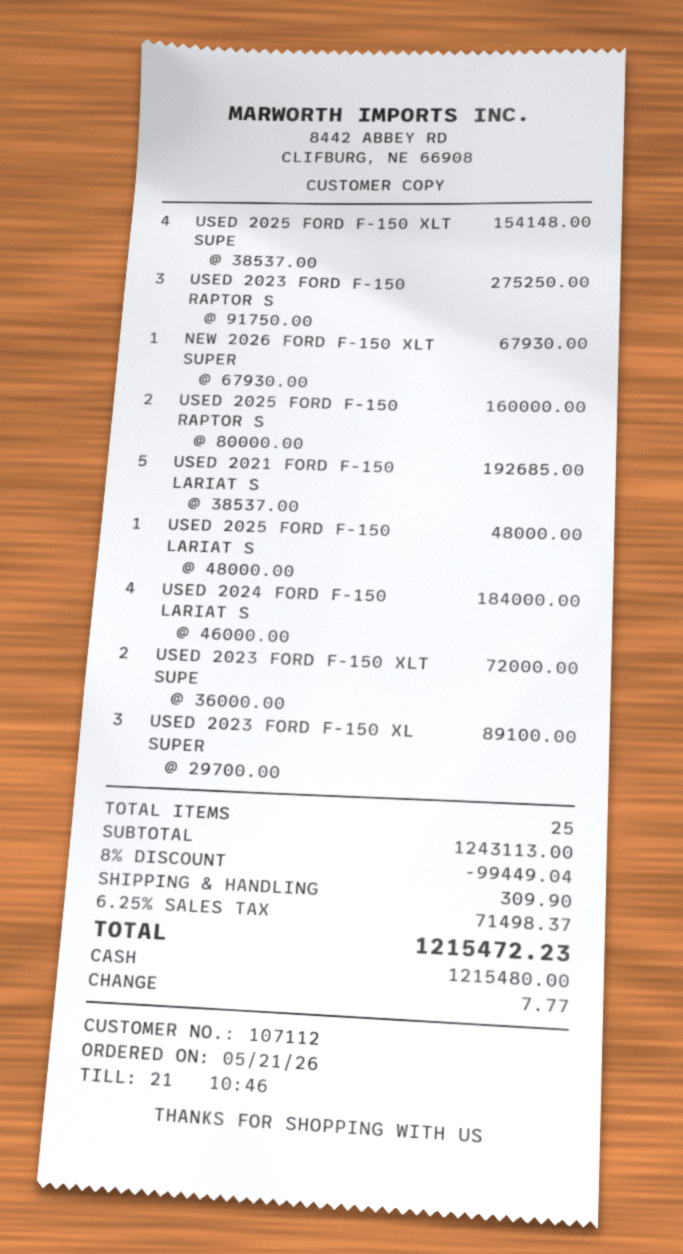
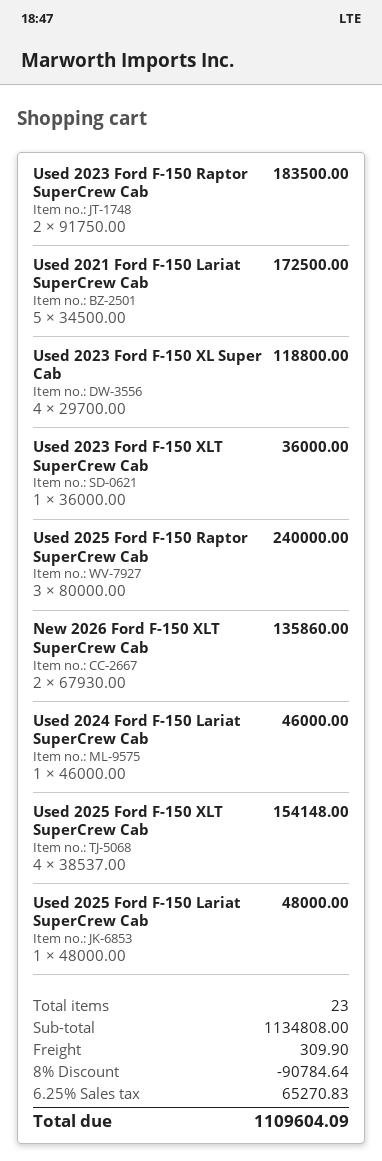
USED 2023 FORD F-150 RAPTOR S: 3 x 91750.00 = 275250.00 -> 2 x 91750.00 = 183500.00
NEW 2026 FORD F-150 XLT SUPER: 1 x 67930.00 = 67930.00 -> 2 x 67930.00 = 135860.00
USED 2025 FORD F-150 RAPTOR S: 2 x 80000.00 = 160000.00 -> 3 x 80000.00 = 240000.00
USED 2021 FORD F-150 LARIAT S: 5 x 38537.00 = 192685.00 -> 5 x 34500.00 = 172500.00
USED 2024 FORD F-150 LARIAT S: 4 x 46000.00 = 184000.00 -> 1 x 46000.00 = 46000.00
USED 2023 FORD F-150 XLT SUPE: 2 x 36000.00 = 72000.00 -> 1 x 36000.00 = 36000.00
USED 2023 FORD F-150 XL SUPER: 3 x 29700.00 = 89100.00 -> 4 x 29700.00 = 118800.00
total quantity: 25 -> 23
subtotal: 1243113.00 -> 1134808.00
discount: 8% = 99449.04 -> 8% = 90784.64
tax: 6.25% = 71498.37 -> 6.25% = 65270.83
total: 1215472.23 -> 1109604.09

